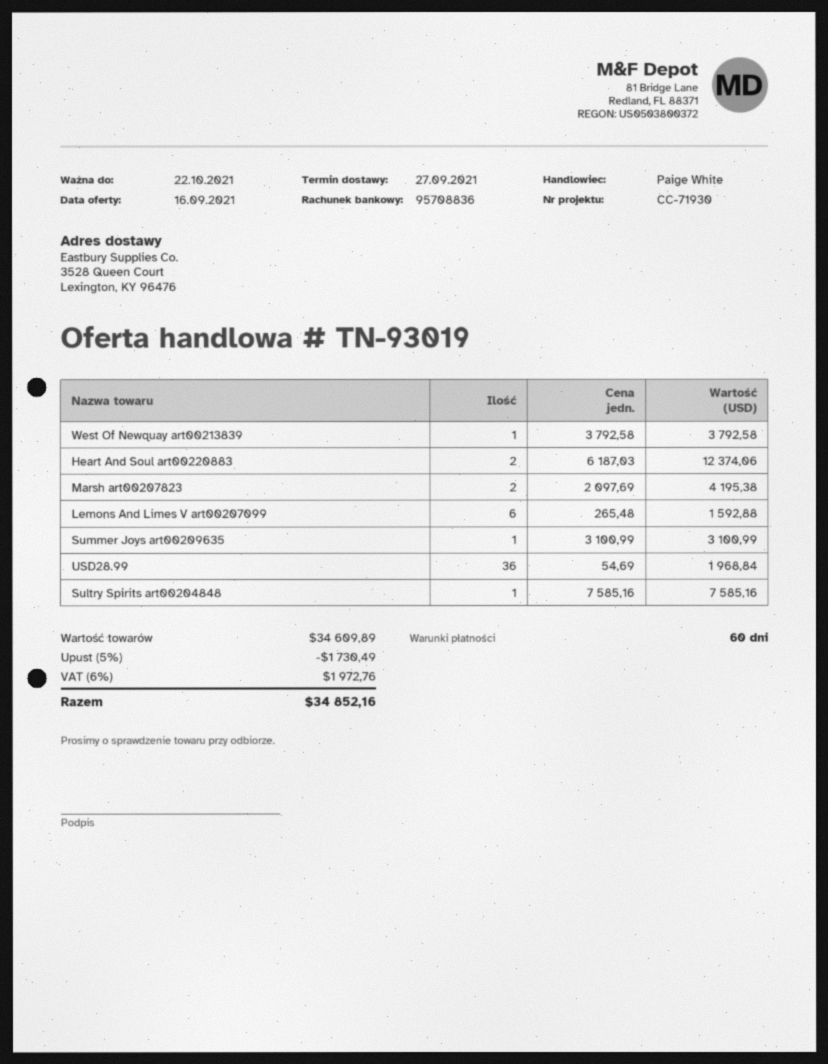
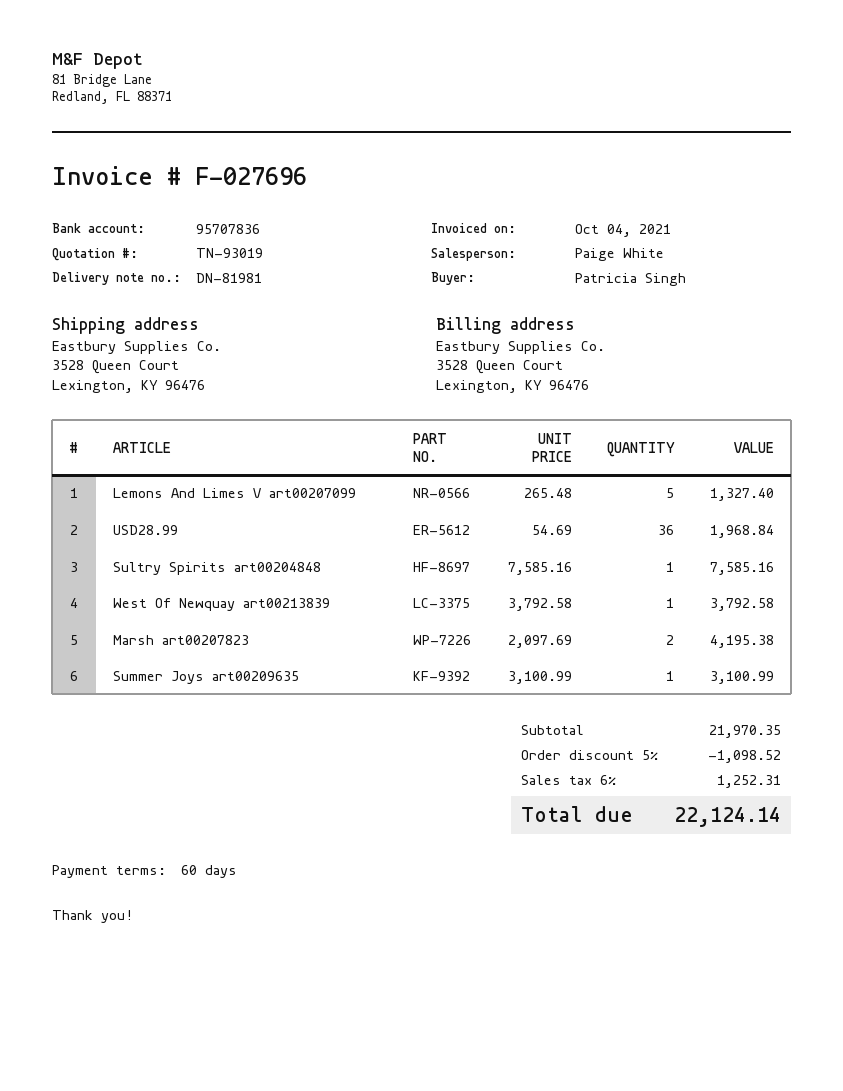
bank account: 95708836 -> 95707836
Heart And Soul art00220883: 2 x 6187.03 = 12374.06 -> none
Lemons And Limes V art00207099: 6 x 265.48 = 1592.88 -> 5 x 265.48 = 1327.40
subtotal: 34609.89 -> 21970.35
discount: 5% = 1730.49 -> 5% = 1098.52
tax: 6% = 1972.76 -> 6% = 1252.31
total: 34852.16 -> 22124.14

